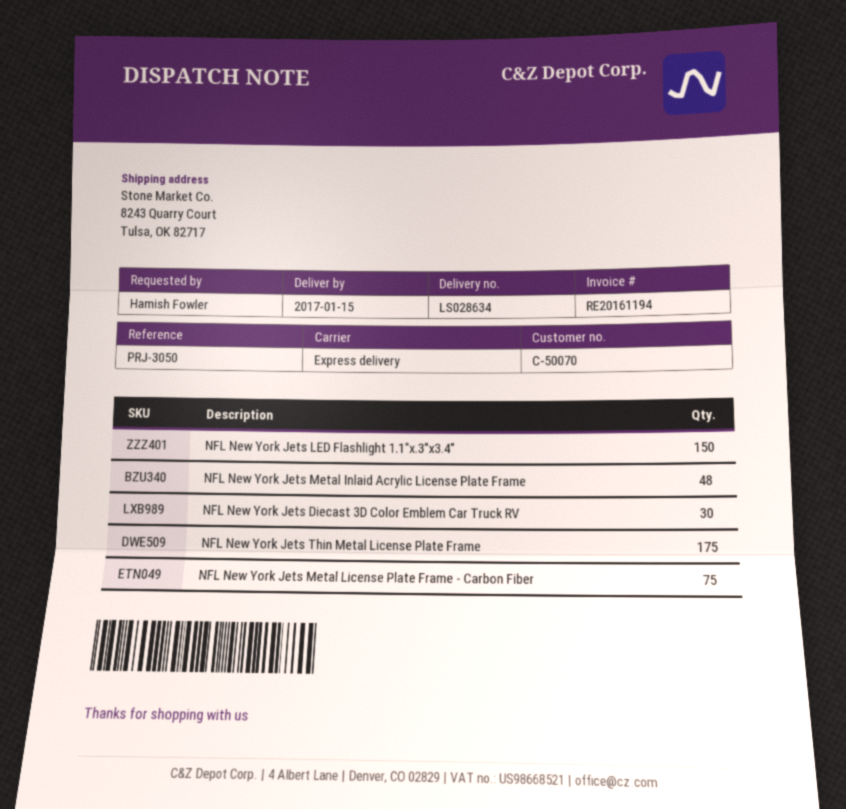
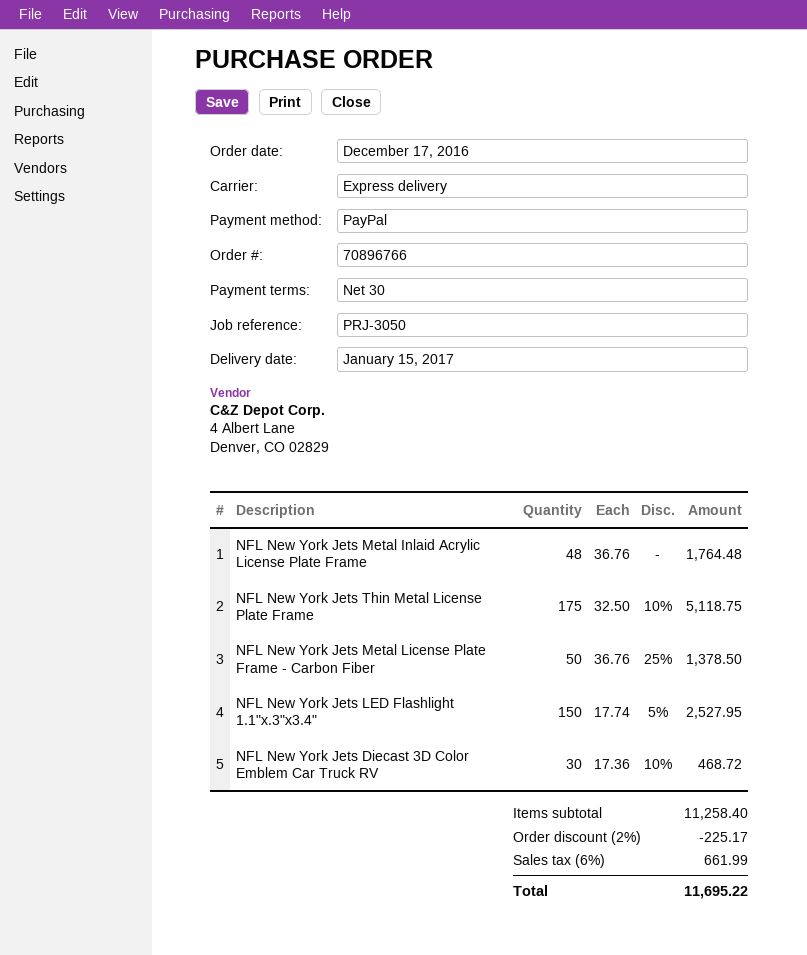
NFL New York Jets Metal License Plate Frame - Carbon Fiber: 75 -> 50

